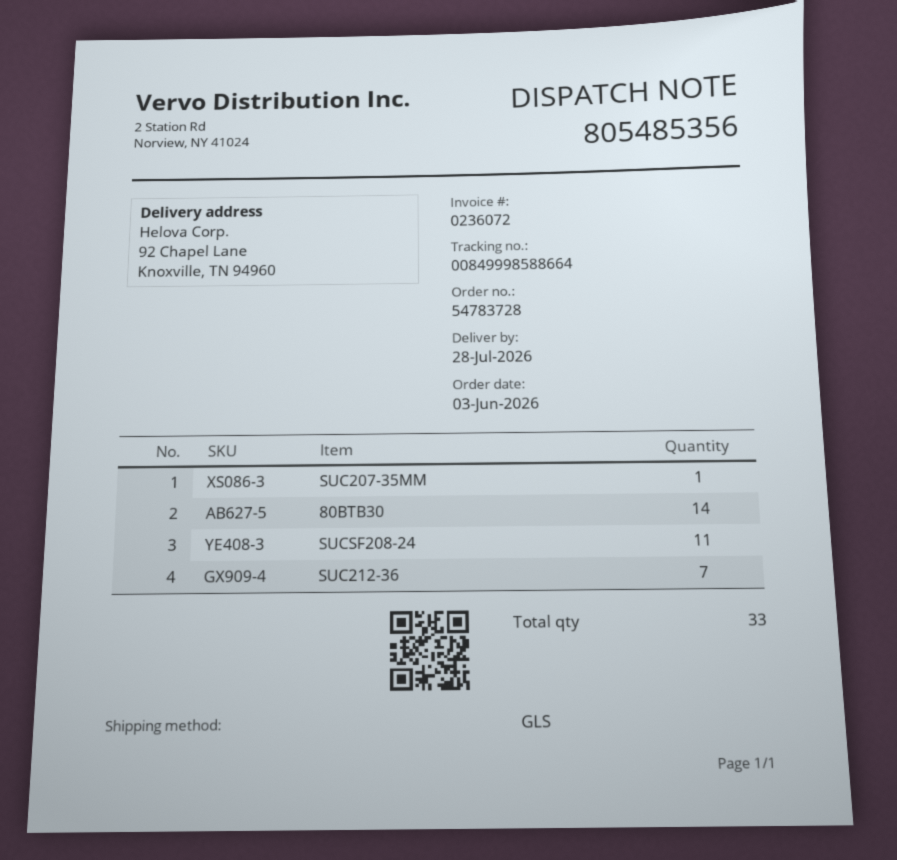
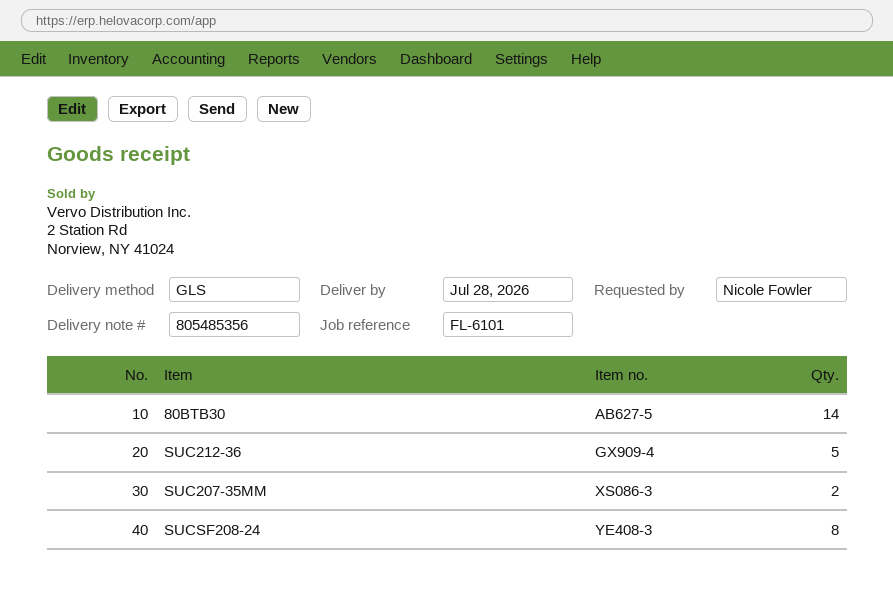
SUC207-35MM: 1 -> 2
SUCSF208-24: 11 -> 8
SUC212-36: 7 -> 5

